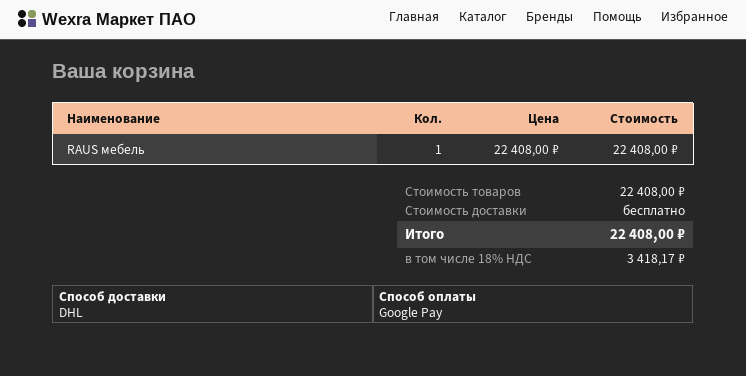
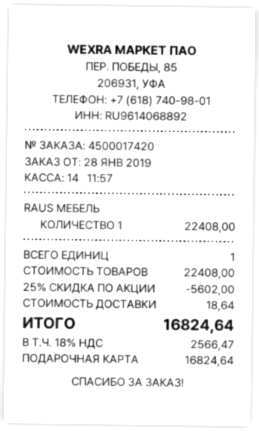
payment method: Google Pay -> gift card
discount: none -> 25% = 5602.00
shipping: 0.00 -> 18.64
tax: 18% = 3418.17 -> 18% = 2566.47
total: 22408.00 -> 16824.64

